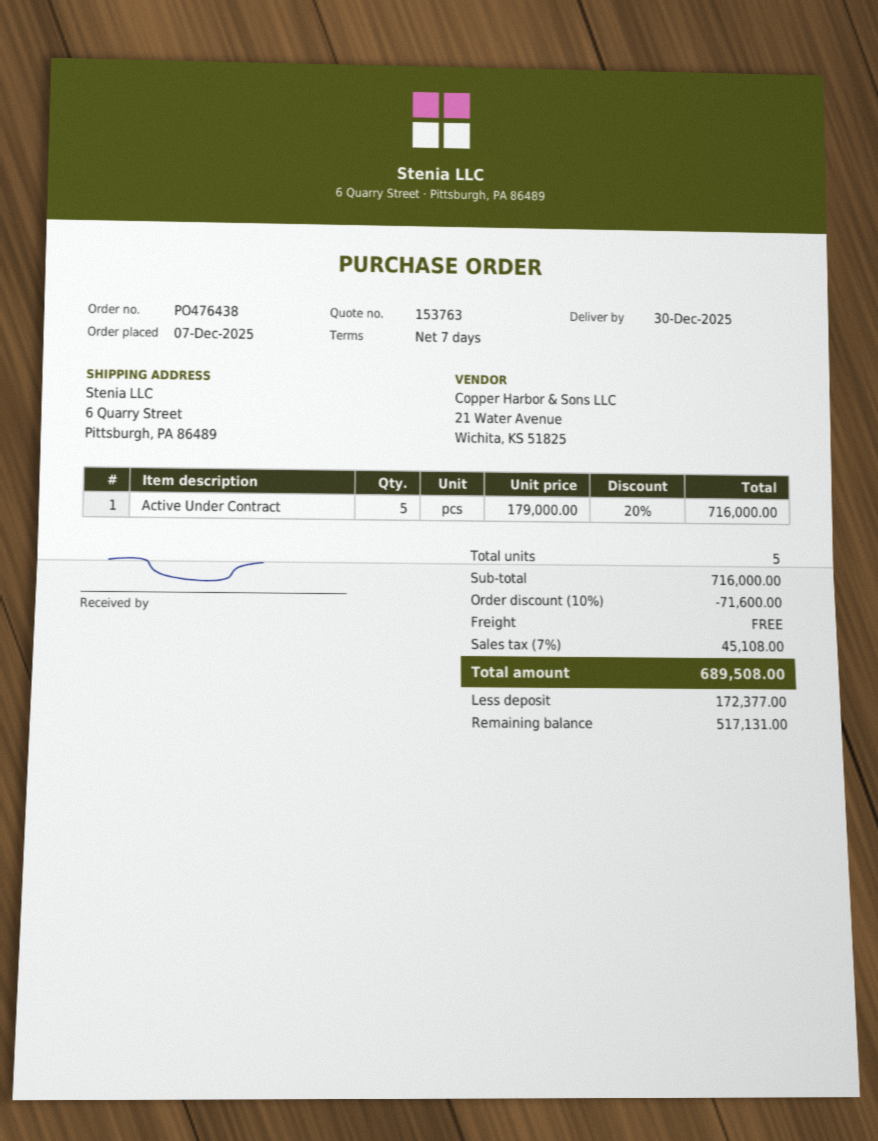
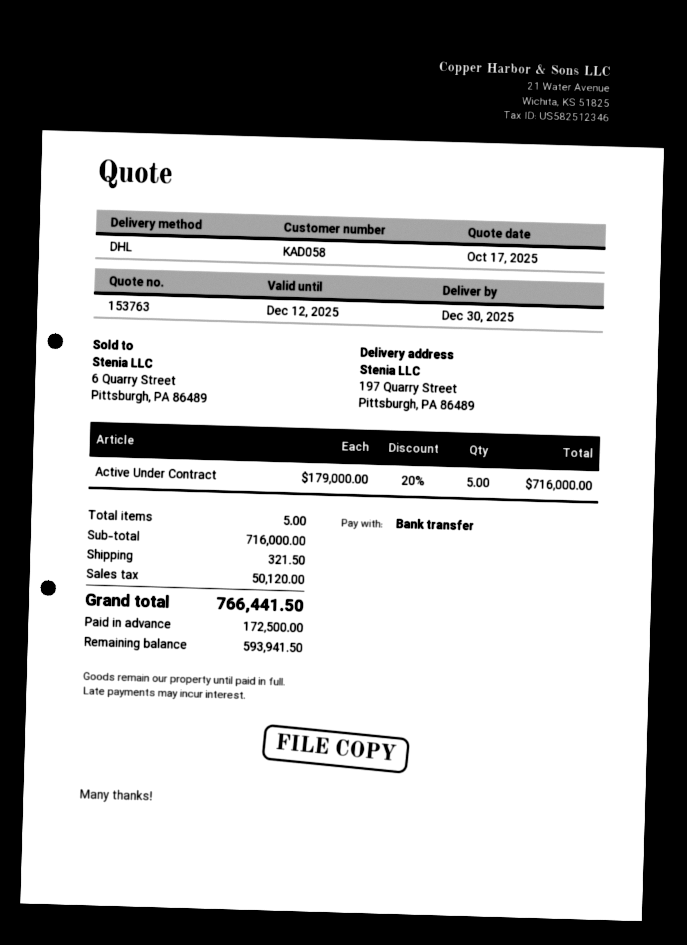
ship to: 6 Quarry Street, Pittsburgh, PA 86489 -> 197 Quarry Street, Pittsburgh, PA 86489
discount: 10% = 71600.00 -> none
shipping: 0.00 -> 321.50
tax: 45108.00 -> 50120.00
total: 689508.00 -> 766441.50
deposit: 172377.00 -> 172500.00
balance: 517131.00 -> 593941.50

